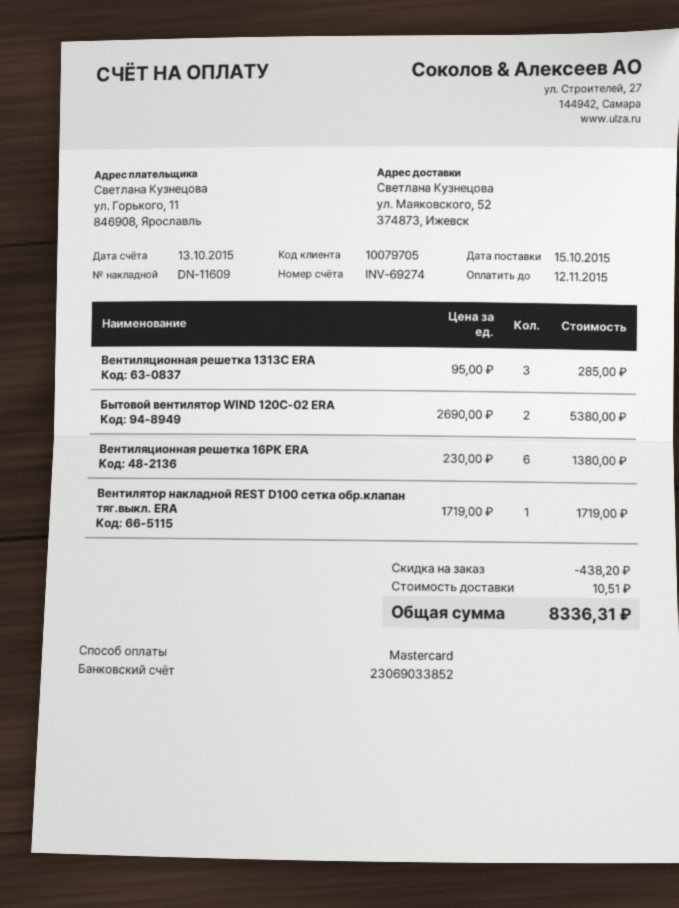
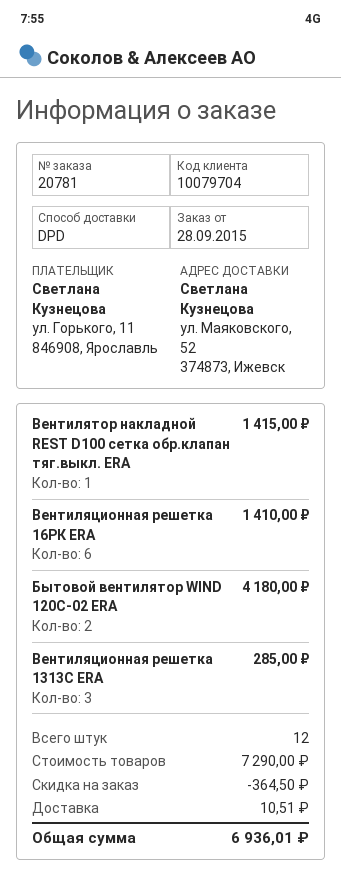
customer number: 10079705 -> 10079704
Бытовой вентилятор WIND 120C-02 ERA: 2 for 5380.00 -> 2 for 4180.00
Вентиляционная решетка 16РК ERA: 6 for 1380.00 -> 6 for 1410.00
Вентилятор накладной REST D100 сетка обр.клапан тяг.выкл. ERA: 1 for 1719.00 -> 1 for 1415.00
discount: 438.20 -> 364.50
total: 8336.31 -> 6936.01

